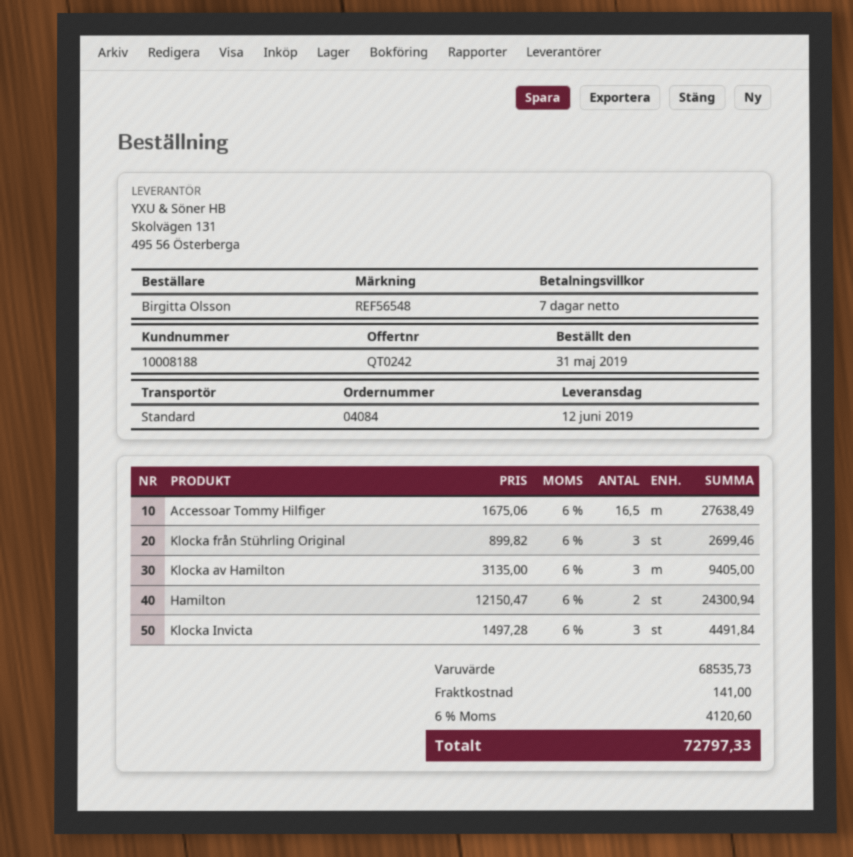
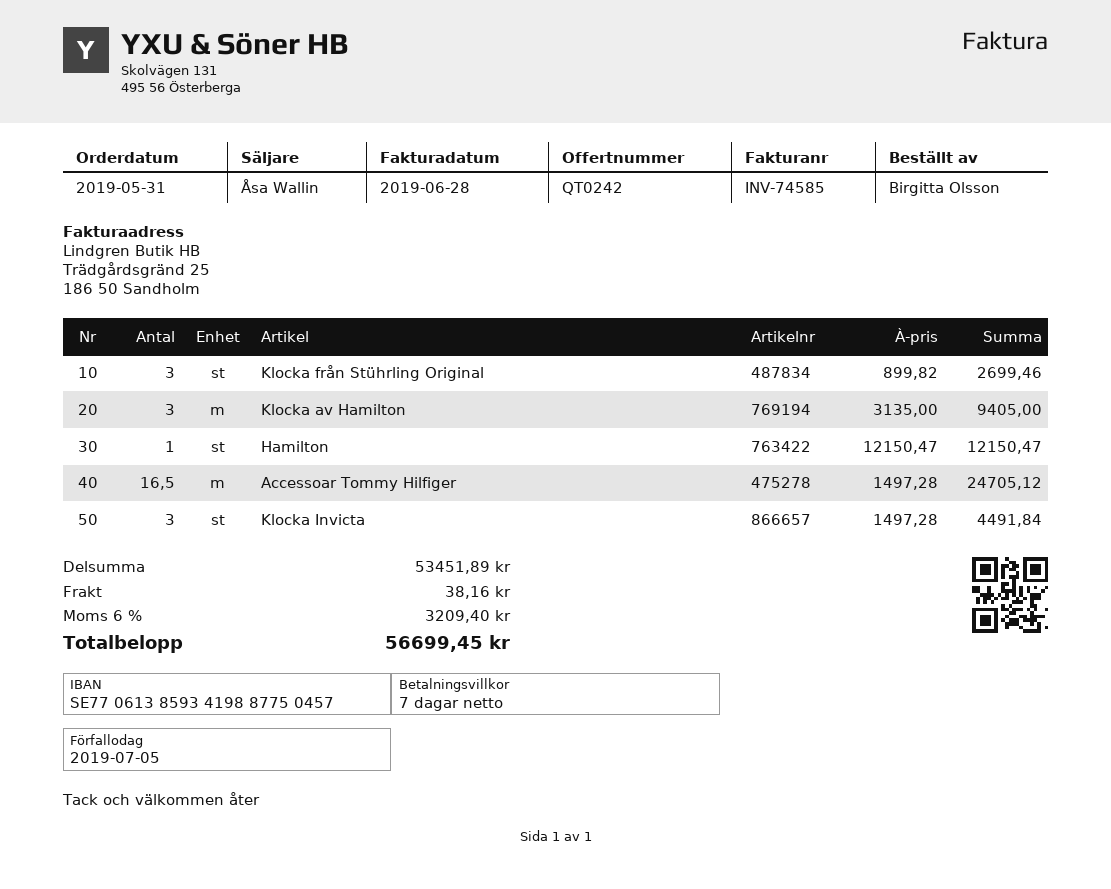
Accessoar Tommy Hilfiger: 16.5 x 1675.06 = 27638.49 -> 16.5 x 1497.28 = 24705.12
Hamilton: 2 x 12150.47 = 24300.94 -> 1 x 12150.47 = 12150.47
subtotal: 68535.73 -> 53451.89
shipping: 141.00 -> 38.16
tax: 6% = 4120.60 -> 6% = 3209.40
total: 72797.33 -> 56699.45

